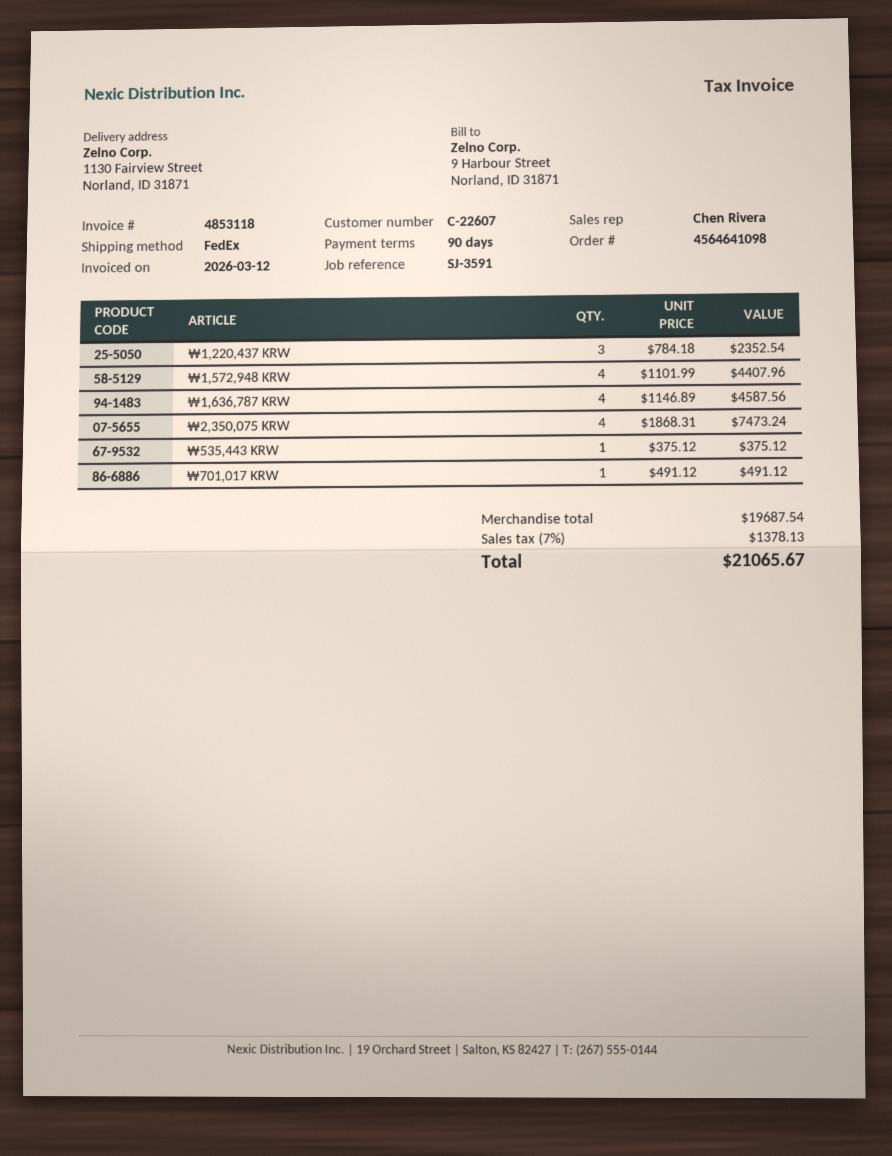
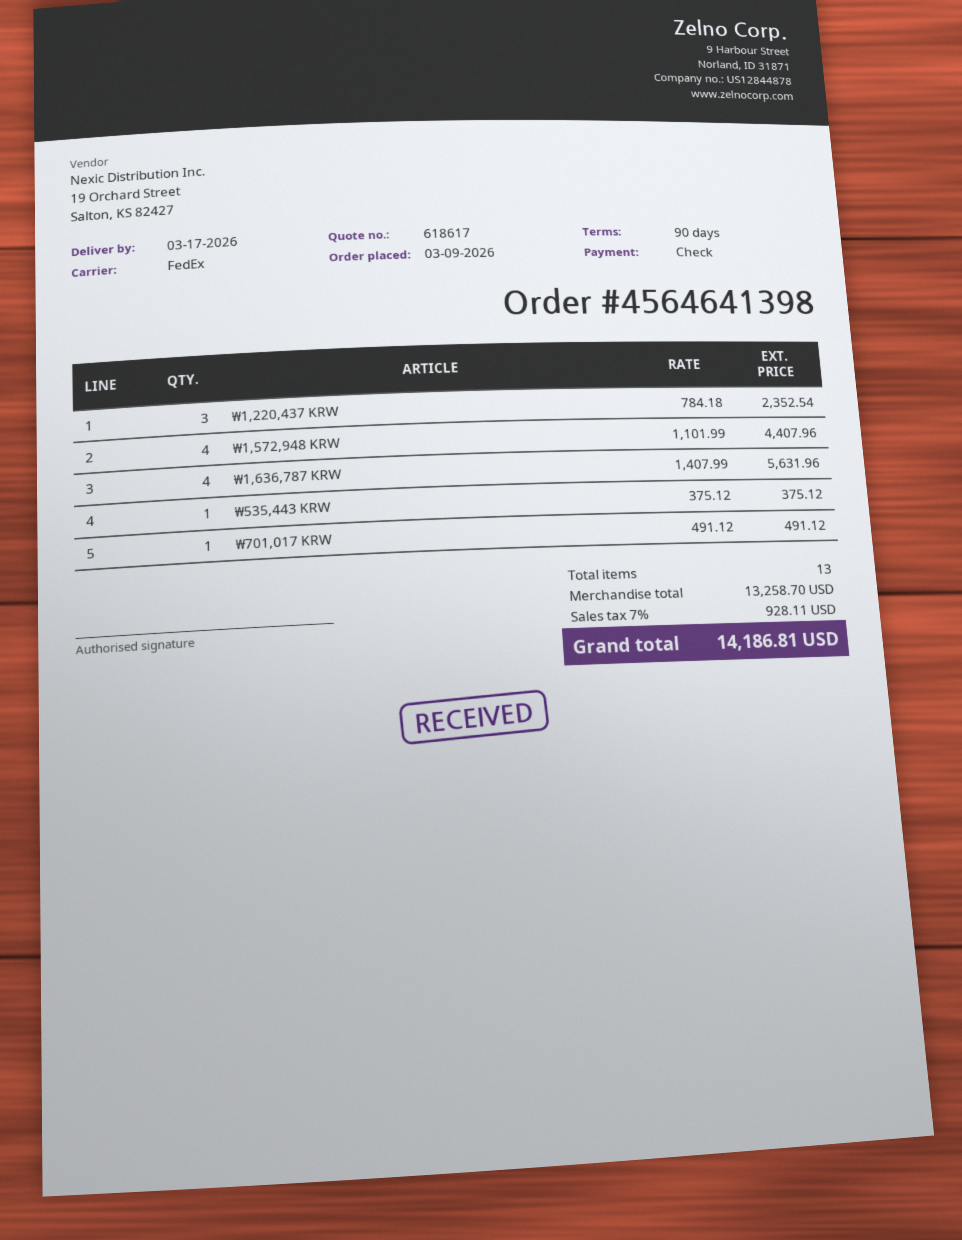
order number: 4564641098 -> 4564641398
₩1,636,787 KRW: 4 x 1146.89 = 4587.56 -> 4 x 1407.99 = 5631.96
₩2,350,075 KRW: 4 x 1868.31 = 7473.24 -> none
subtotal: 19687.54 -> 13258.70
tax: 7% = 1378.13 -> 7% = 928.11
total: 21065.67 -> 14186.81

